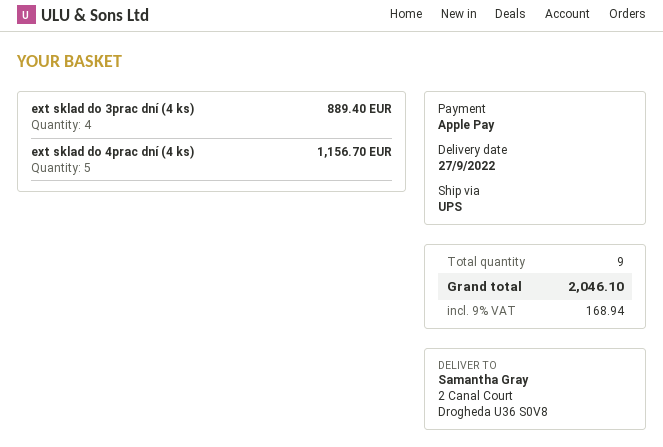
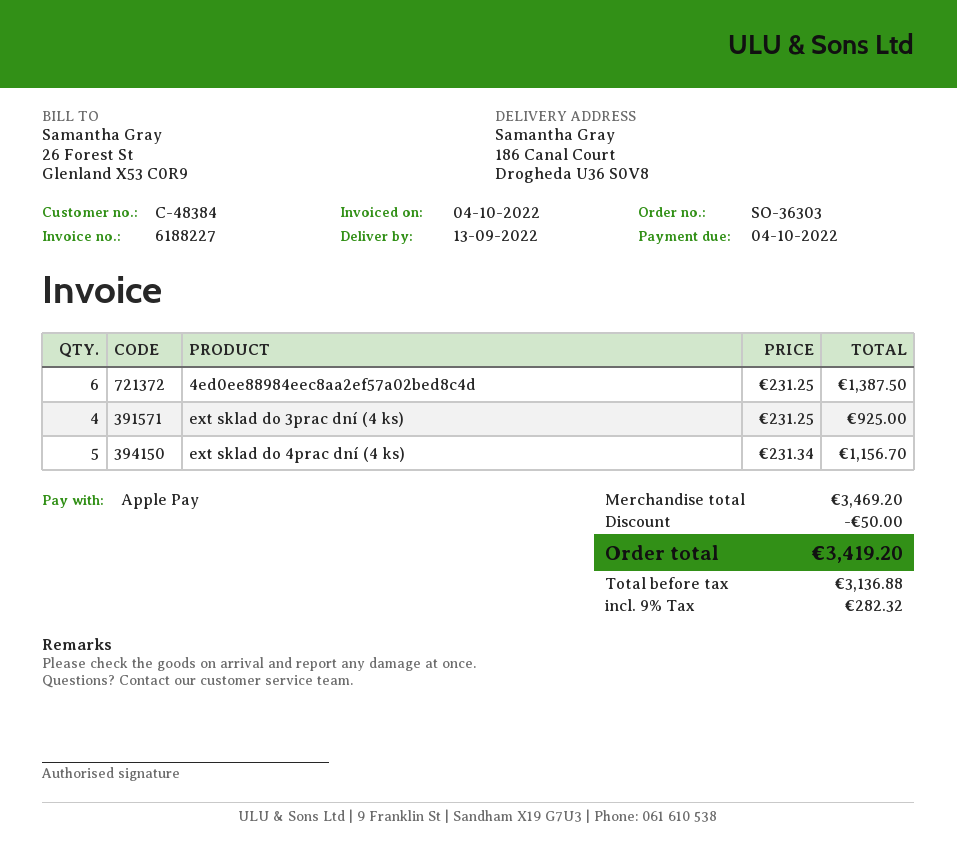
delivery date: 2022-09-27 -> 2022-09-13
ship to: 2 Canal Court, Drogheda U36 S0V8 -> 186 Canal Court, Drogheda U36 S0V8
ext sklad do 3prac dní (4 ks): 4 for 889.40 -> 4 for 925.00
4ed0ee88984eec8aa2ef57a02bed8c4d: none -> 6 for 1387.50
discount: none -> 50.00
tax: 9% = 168.94 -> 9% = 282.32
total: 2046.10 -> 3419.20

